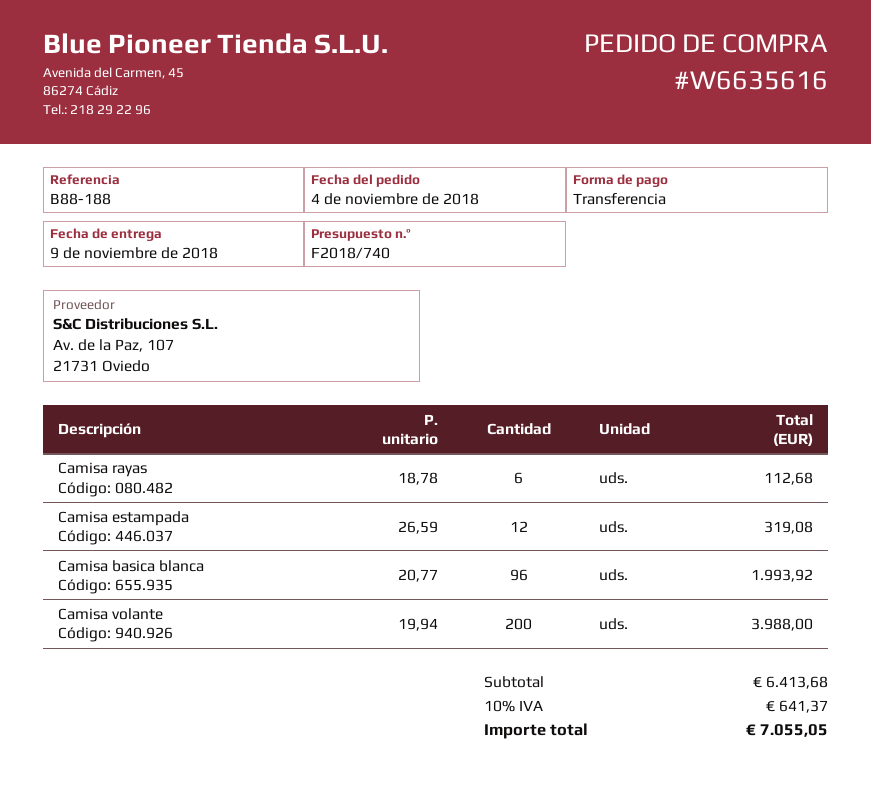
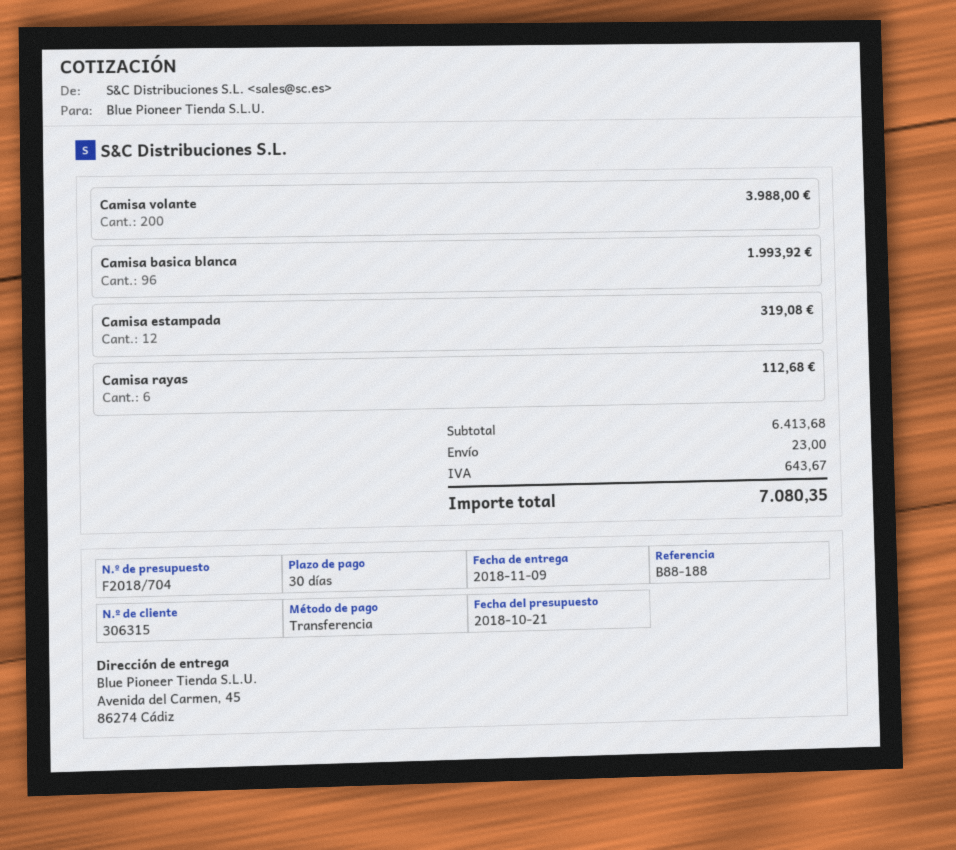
quote number: F2018/740 -> F2018/704
shipping: none -> 23.00
tax: 641.37 -> 643.67
total: 7055.05 -> 7080.35

